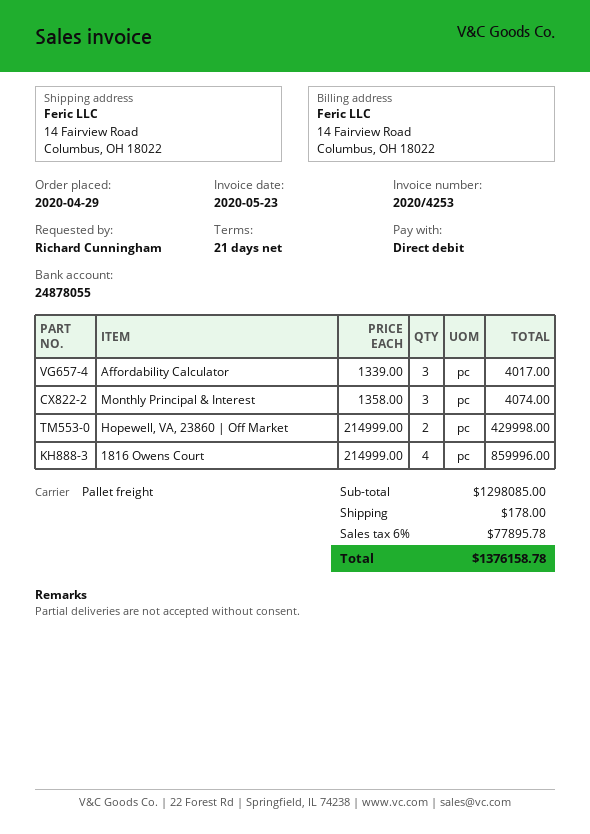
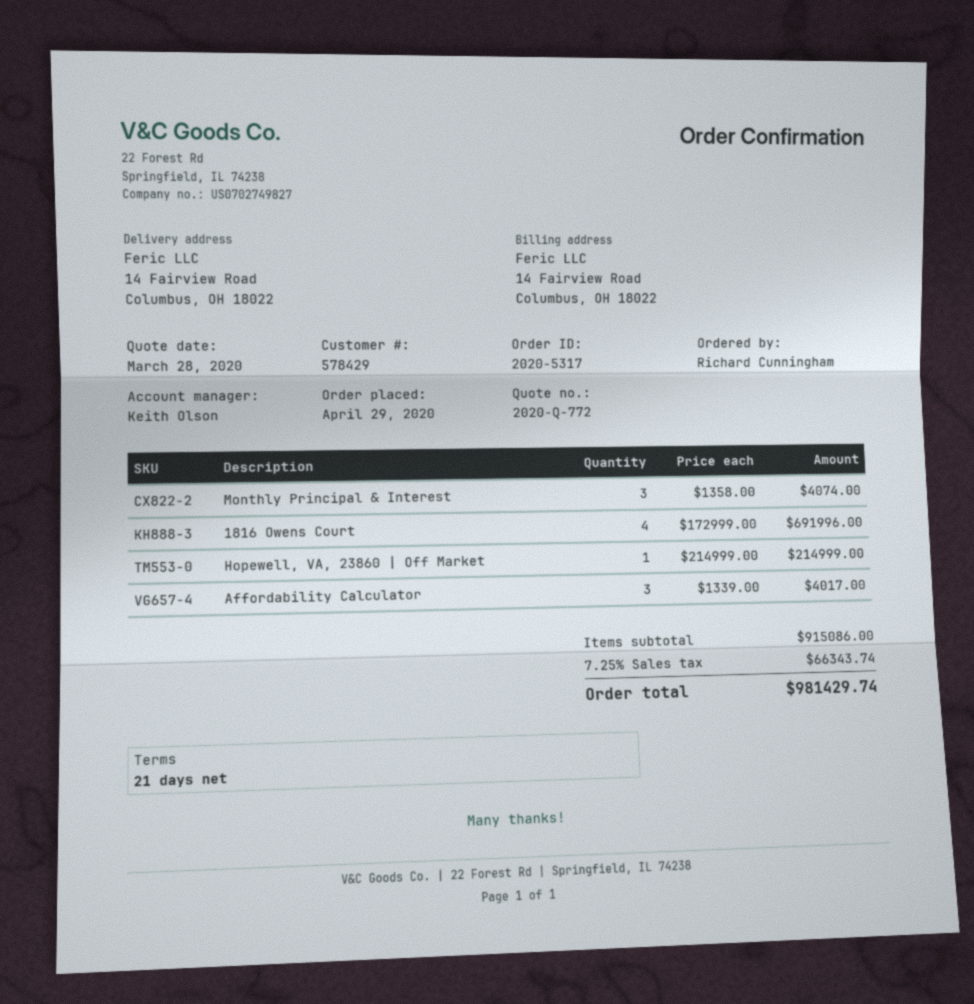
Hopewell, VA, 23860 | Off Market: 2 x 214999.00 = 429998.00 -> 1 x 214999.00 = 214999.00
1816 Owens Court: 4 x 214999.00 = 859996.00 -> 4 x 172999.00 = 691996.00
subtotal: 1298085.00 -> 915086.00
shipping: 178.00 -> none
tax: 6% = 77895.78 -> 7.25% = 66343.74
total: 1376158.78 -> 981429.74

